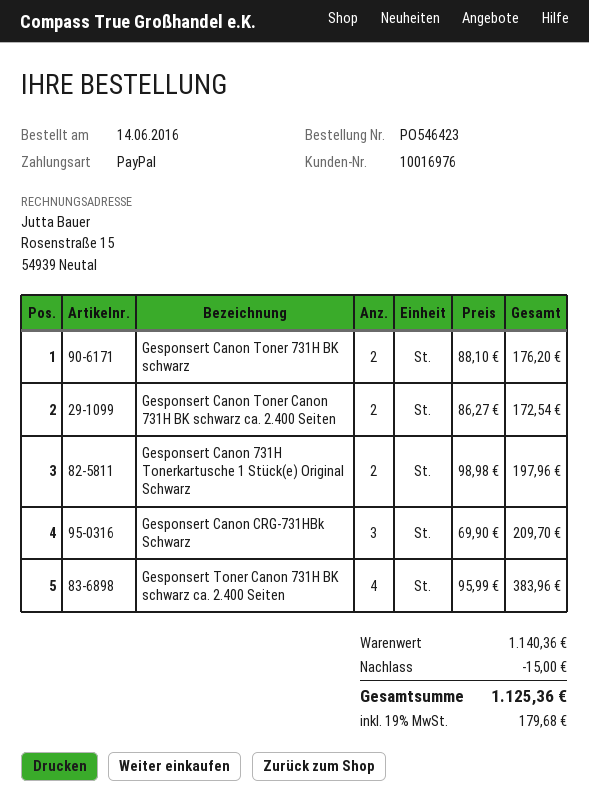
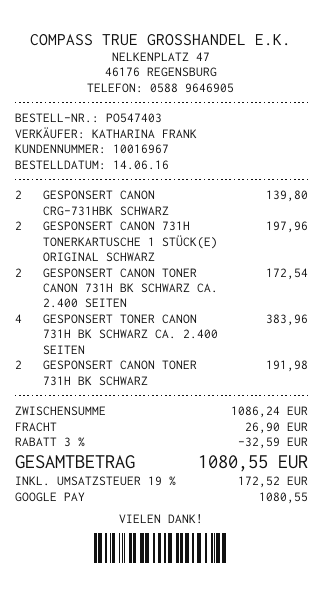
order number: PO546423 -> PO547403
customer number: 10016976 -> 10016967
payment method: PayPal -> Google Pay
Gesponsert Canon Toner 731H BK schwarz: 2 for 176.20 -> 2 for 191.98
Gesponsert Canon CRG-731HBk Schwarz: 3 for 209.70 -> 2 for 139.80
subtotal: 1140.36 -> 1086.24
discount: 15.00 -> 32.59
shipping: none -> 26.90
tax: 19% = 179.68 -> 19% = 172.52
total: 1125.36 -> 1080.55

